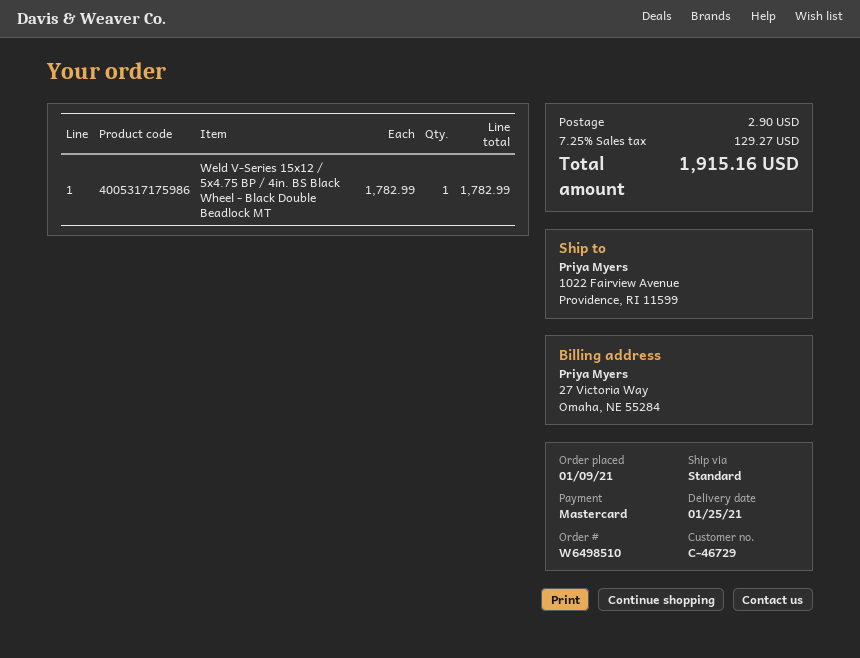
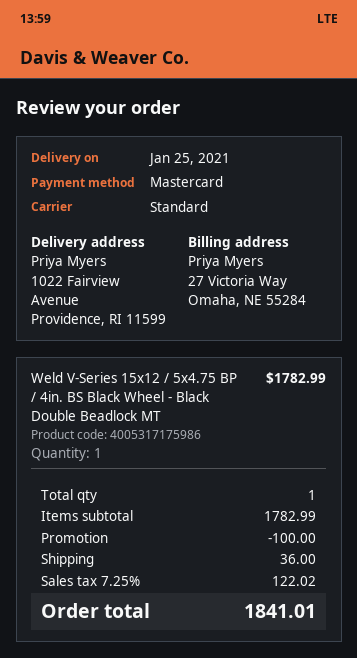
discount: none -> 100.00
shipping: 2.90 -> 36.00
tax: 7.25% = 129.27 -> 7.25% = 122.02
total: 1915.16 -> 1841.01

